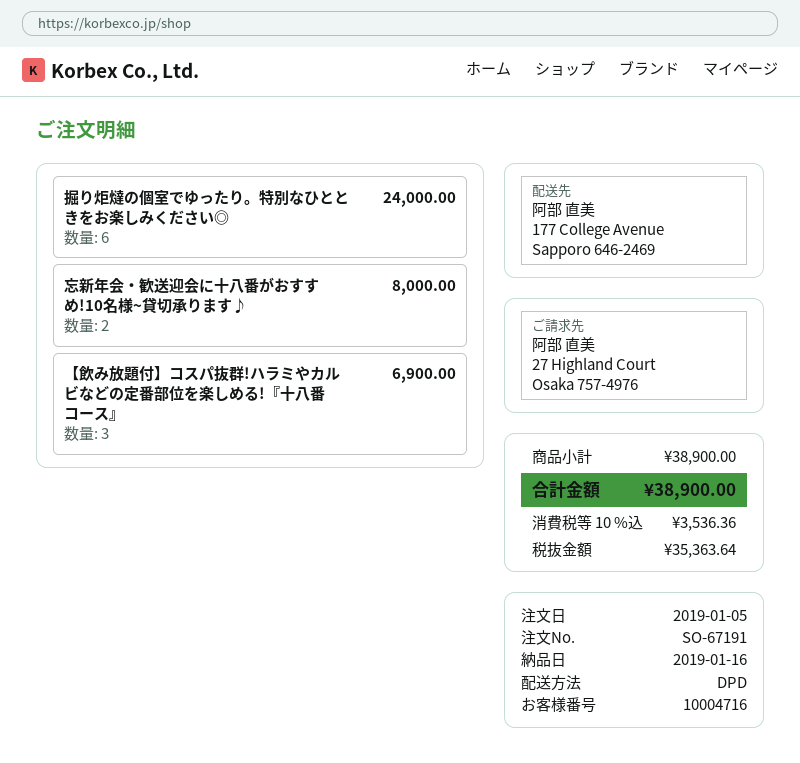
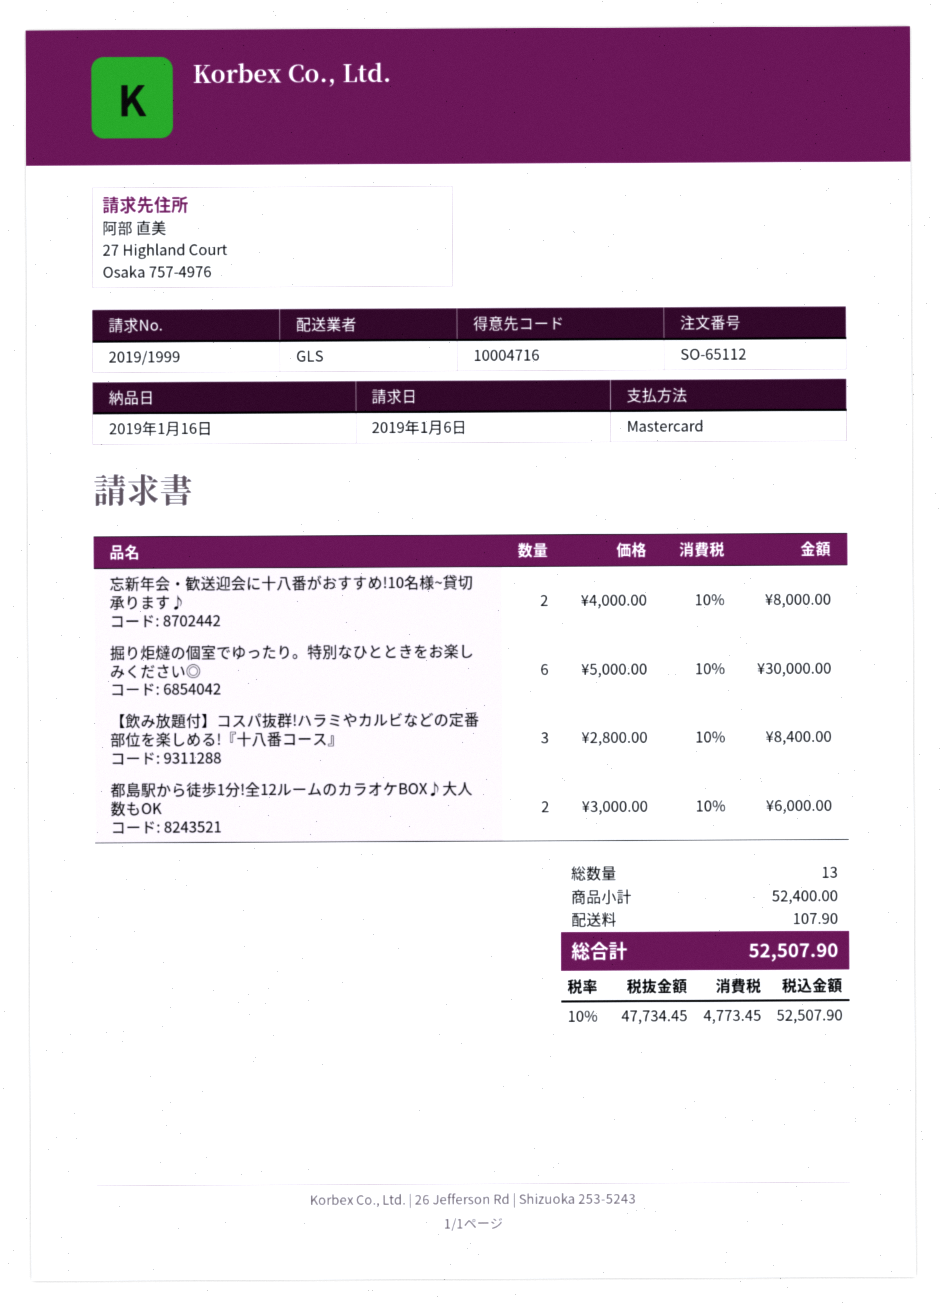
order number: SO-67191 -> SO-65112
shipping method: DPD -> GLS
掘り炬燵の個室でゆったり。特別なひとときをお楽しみください◎: 6 for 24000.00 -> 6 for 30000.00
【飲み放題付】コスパ抜群!ハラミやカルビなどの定番部位を楽しめる!『十八番コース』: 3 for 6900.00 -> 3 for 8400.00
都島駅から徒歩1分!全12ルームのカラオケBOX♪大人数もOK: none -> 2 for 6000.00
subtotal: 38900.00 -> 52400.00
shipping: none -> 107.90
net: 35363.64 -> 47734.45
tax: 10% = 3536.36 -> 10% = 4773.45
total: 38900.00 -> 52507.90

